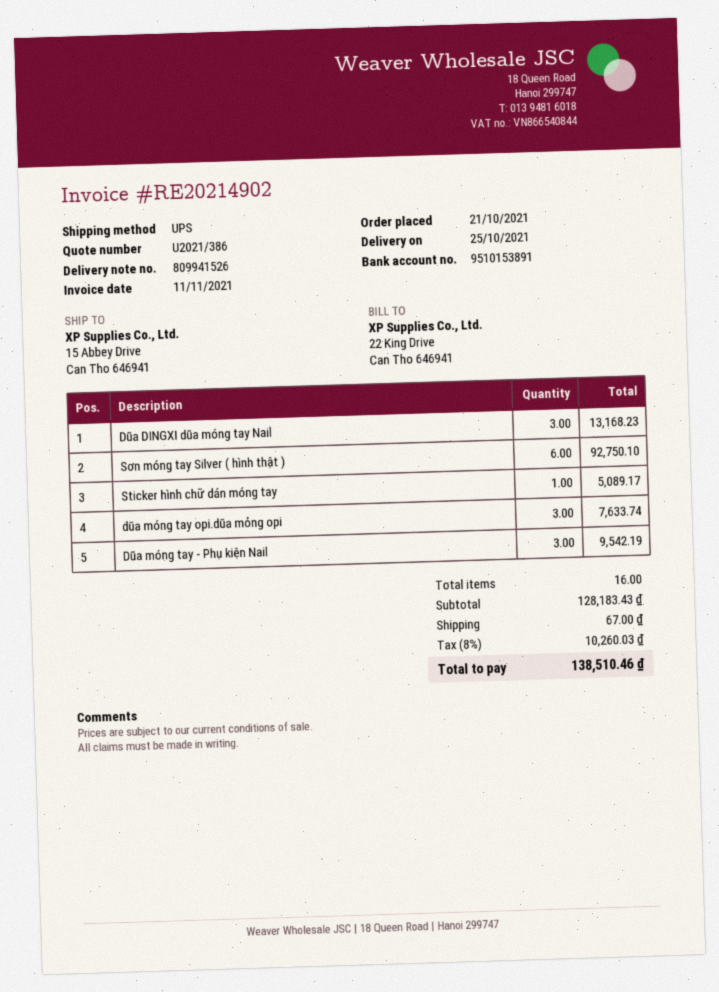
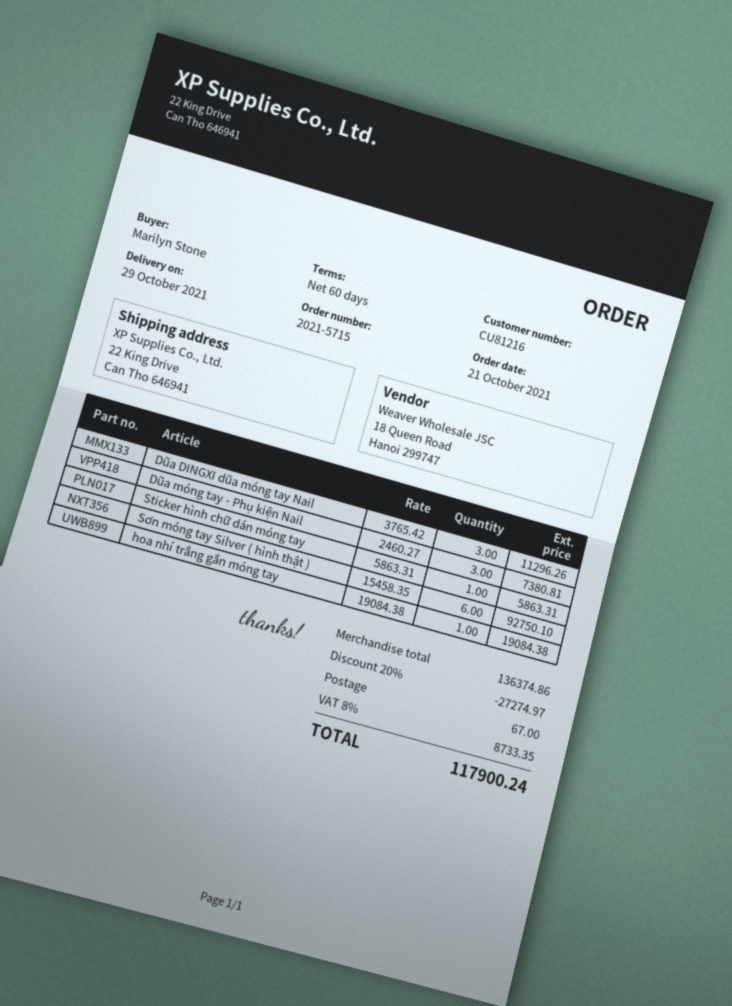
delivery date: 2021-10-25 -> 2021-10-29
ship to: 15 Abbey Drive, Can Tho 646941 -> 22 King Drive, Can Tho 646941
Dũa DINGXI dũa móng tay Nail: 3 for 13168.23 -> 3 for 11296.26
Sticker hình chữ dán móng tay: 1 for 5089.17 -> 1 for 5863.31
dũa móng tay opi.dũa mỏng opi: 3 for 7633.74 -> none
Dũa móng tay - Phụ kiện Nail: 3 for 9542.19 -> 3 for 7380.81
hoa nhí trắng gắn móng tay: none -> 1 for 19084.38
subtotal: 128183.43 -> 136374.86
discount: none -> 20% = 27274.97
tax: 8% = 10260.03 -> 8% = 8733.35
total: 138510.46 -> 117900.24

